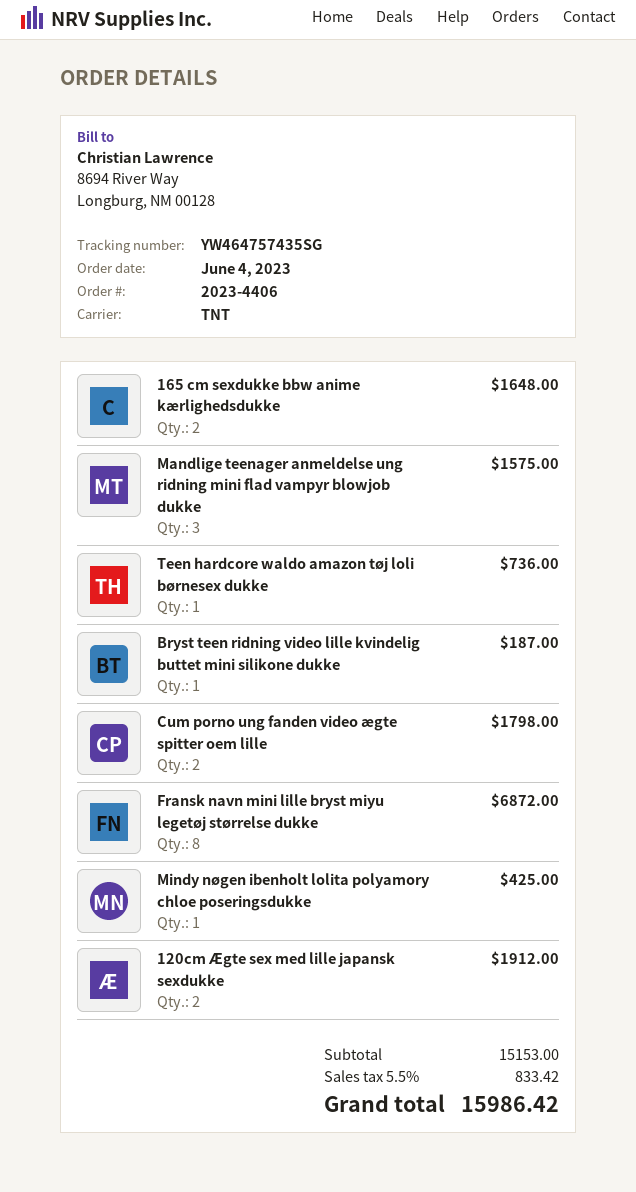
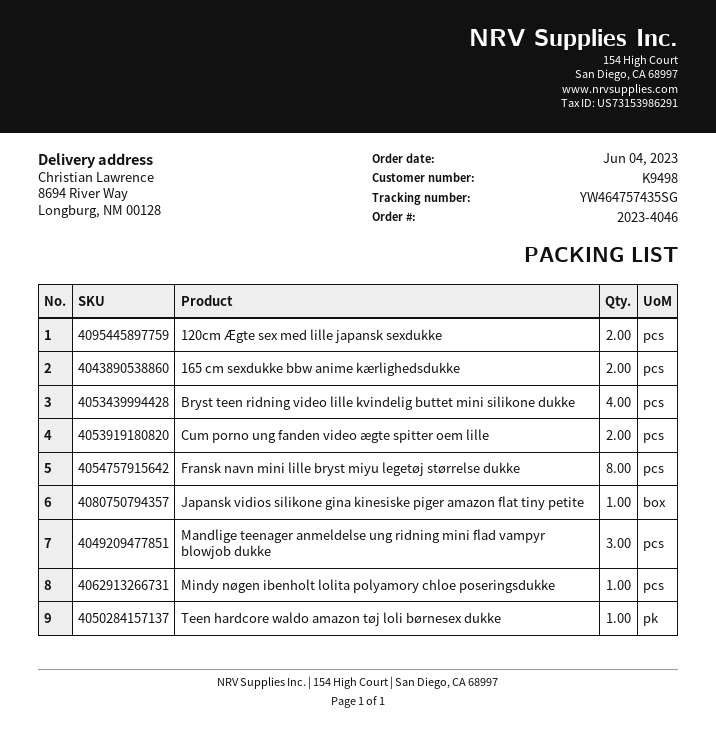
order number: 2023-4406 -> 2023-4046
Bryst teen ridning video lille kvindelig buttet mini silikone dukke: 1 -> 4
Japansk vidios silikone gina kinesiske piger amazon flat tiny petite: none -> 1

